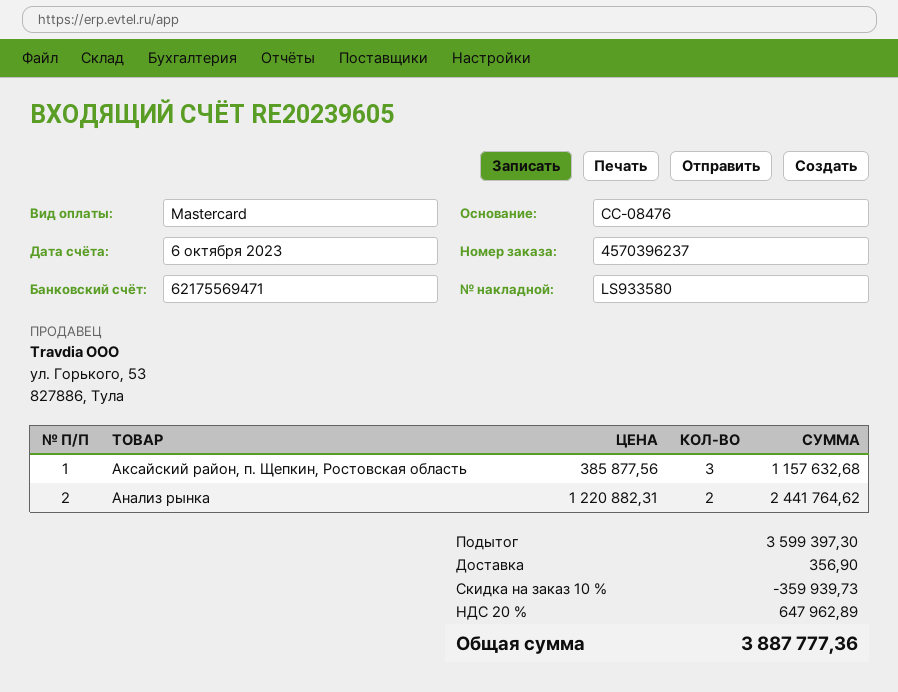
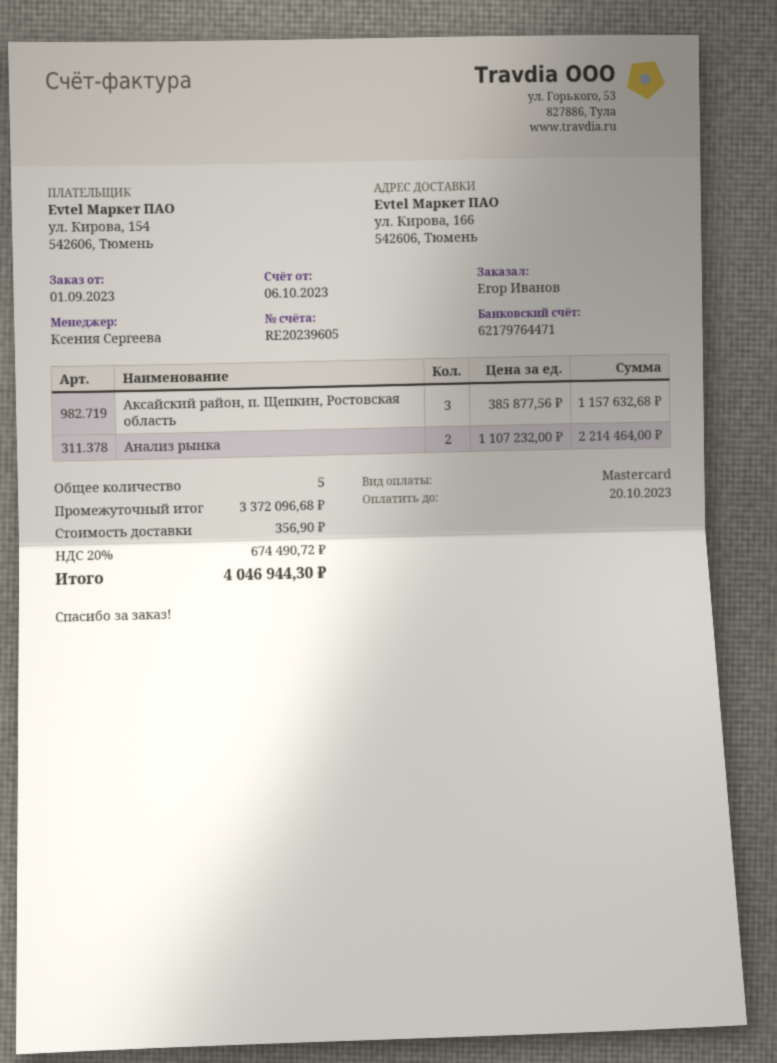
bank account: 62175569471 -> 62179764471
Анализ рынка: 2 x 1220882.31 = 2441764.62 -> 2 x 1107232.00 = 2214464.00
subtotal: 3599397.30 -> 3372096.68
discount: 10% = 359939.73 -> none
tax: 20% = 647962.89 -> 20% = 674490.72
total: 3887777.36 -> 4046944.30

